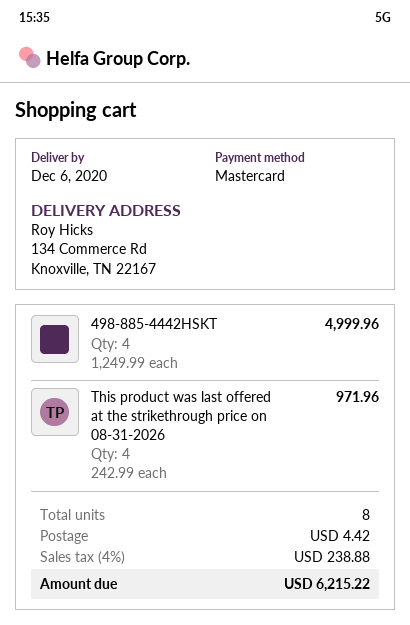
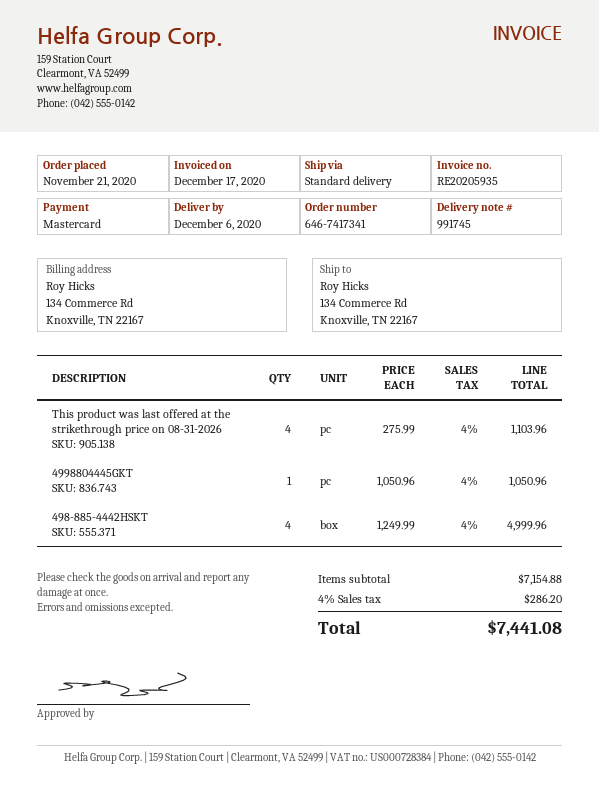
This product was last offered at the strikethrough price on 08-31-2026: 4 x 242.99 = 971.96 -> 4 x 275.99 = 1103.96
4998804445GKT: none -> 1 x 1050.96 = 1050.96
shipping: 4.42 -> none
tax: 4% = 238.88 -> 4% = 286.20
total: 6215.22 -> 7441.08

